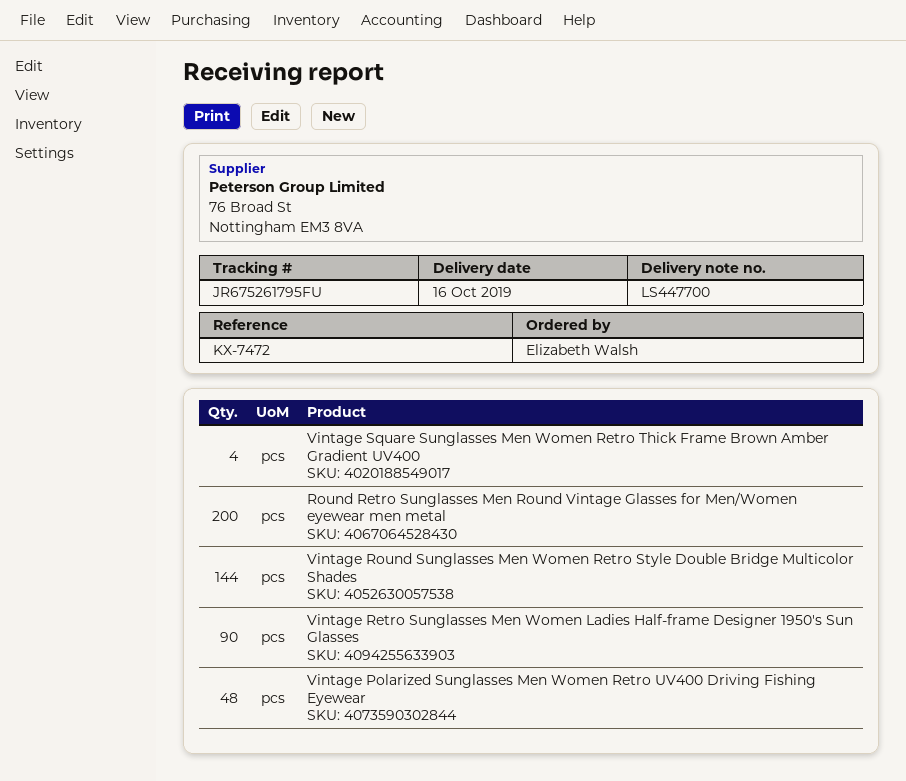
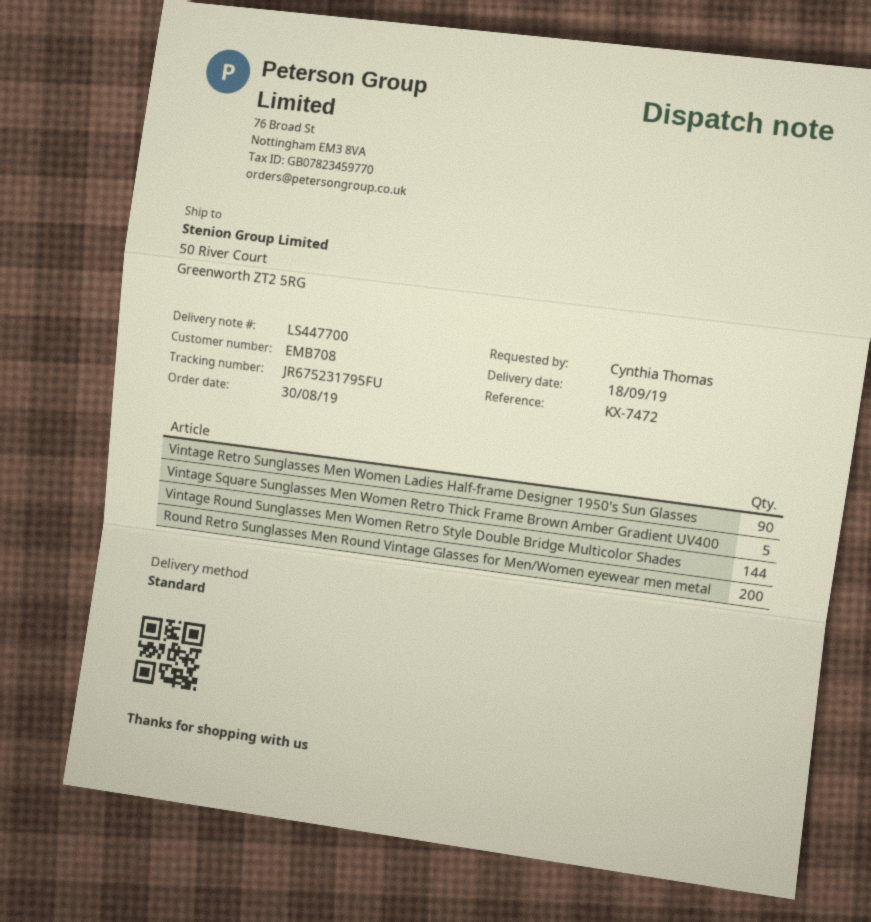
delivery date: 2019-10-16 -> 2019-09-18
ordered by: Elizabeth Walsh -> Cynthia Thomas
tracking number: JR675261795FU -> JR675231795FU
Vintage Square Sunglasses Men Women Retro Thick Frame Brown Amber Gradient UV400: 4 -> 5
Vintage Polarized Sunglasses Men Women Retro UV400 Driving Fishing Eyewear: 48 -> none

